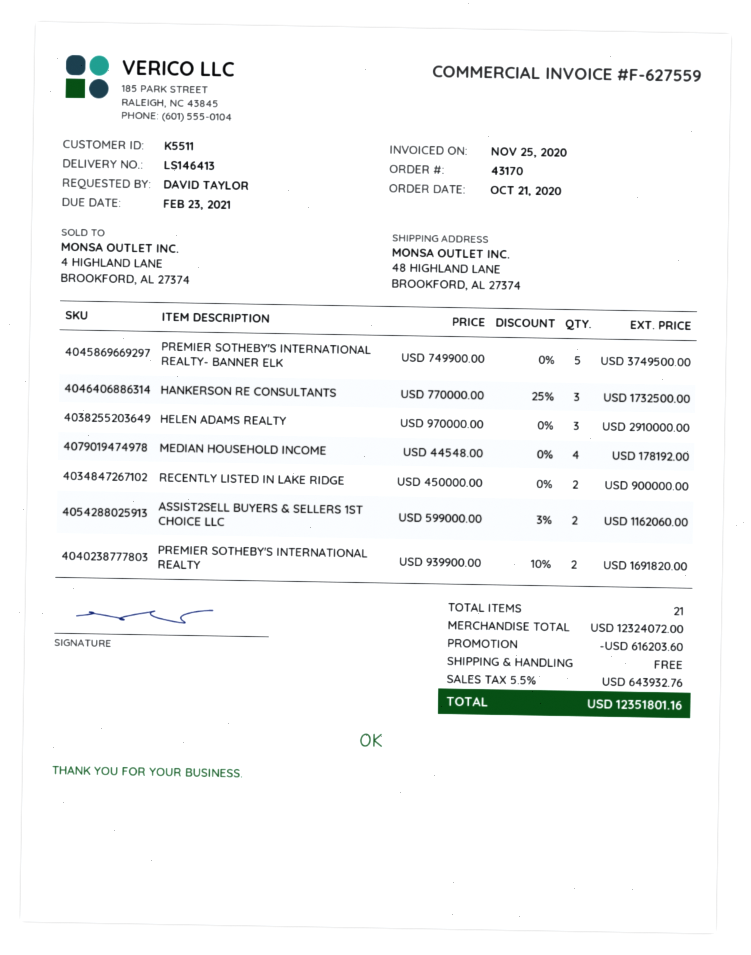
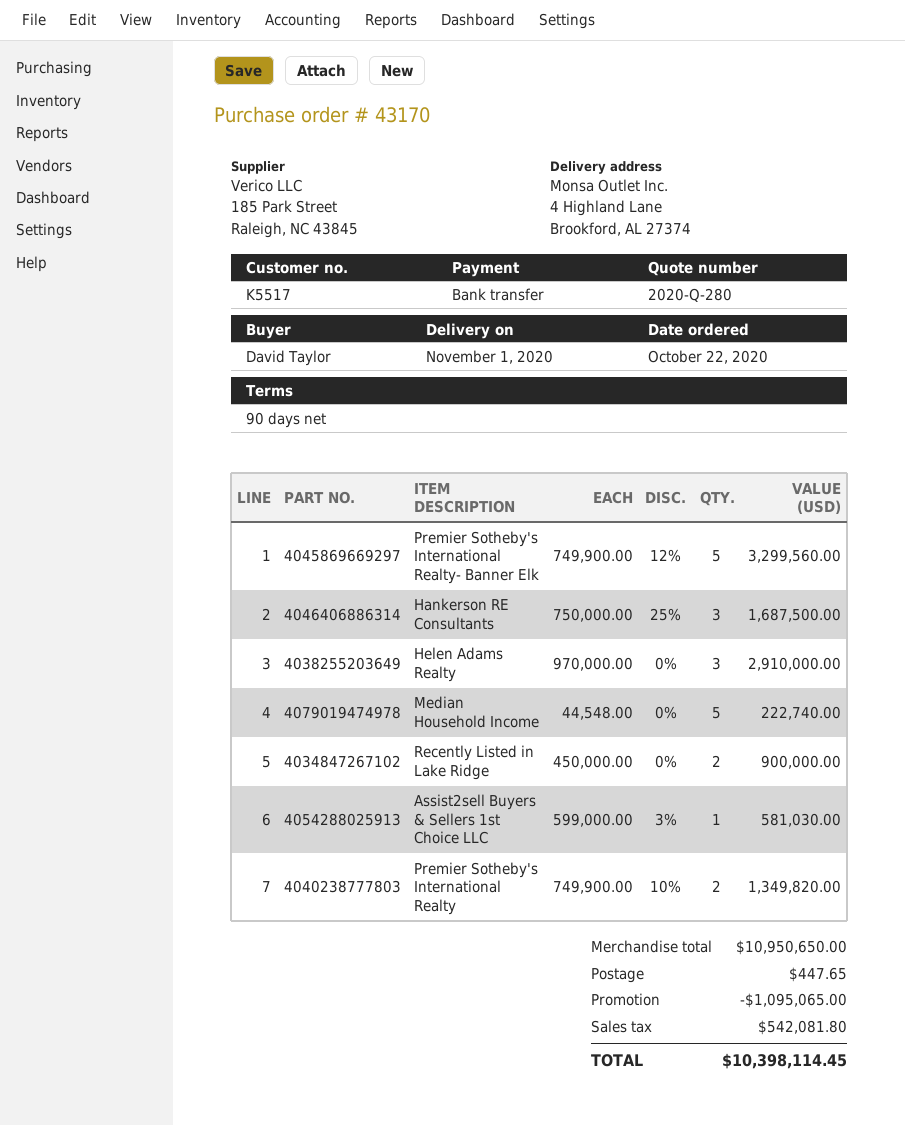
order date: 2020-10-21 -> 2020-10-22
customer number: K5511 -> K5517
ship to: 48 HIGHLAND LANE, BROOKFORD, AL 27374 -> 4 Highland Lane, Brookford, AL 27374
PREMIER SOTHEBY'S INTERNATIONAL REALTY- BANNER ELK: 5 x 749900.00 = 3749500.00 -> 5 x 749900.00 - 12% = 3299560.00
HANKERSON RE CONSULTANTS: 3 x 770000.00 - 25% = 1732500.00 -> 3 x 750000.00 - 25% = 1687500.00
MEDIAN HOUSEHOLD INCOME: 4 x 44548.00 = 178192.00 -> 5 x 44548.00 = 222740.00
ASSIST2SELL BUYERS & SELLERS 1ST CHOICE LLC: 2 x 599000.00 - 3% = 1162060.00 -> 1 x 599000.00 - 3% = 581030.00
PREMIER SOTHEBY'S INTERNATIONAL REALTY: 2 x 939900.00 - 10% = 1691820.00 -> 2 x 749900.00 - 10% = 1349820.00
subtotal: 12324072.00 -> 10950650.00
discount: 616203.60 -> 1095065.00
shipping: 0.00 -> 447.65
tax: 643932.76 -> 542081.80
total: 12351801.16 -> 10398114.45

